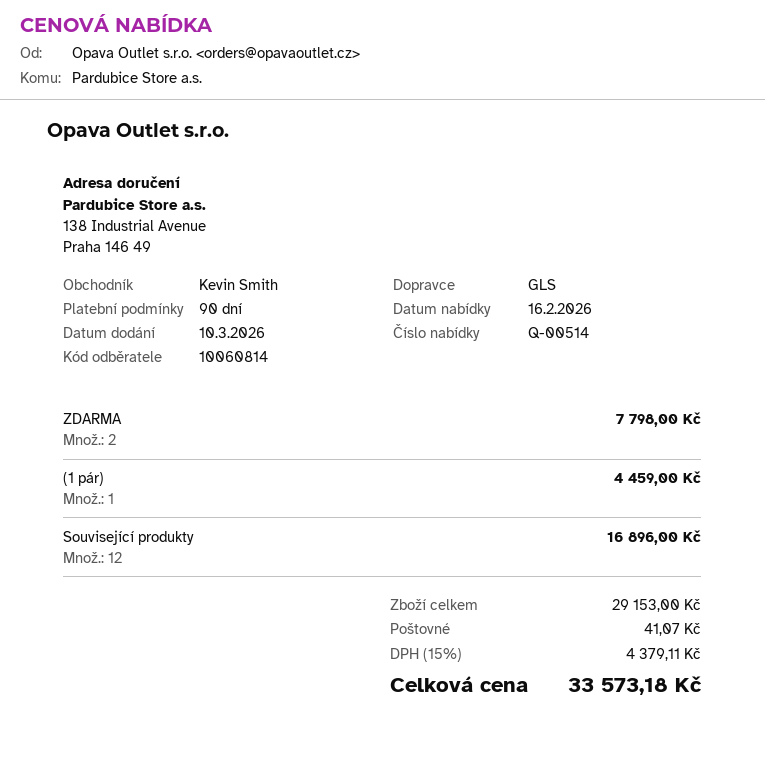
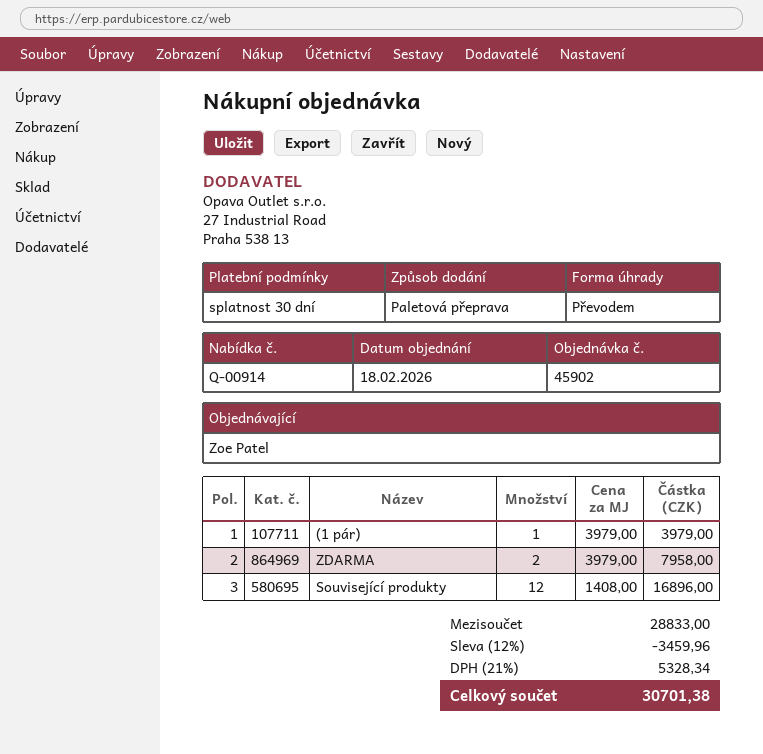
quote number: Q-00514 -> Q-00914
payment terms: 90 days -> 30 days
shipping method: GLS -> pallet freight
ZDARMA: 2 for 7798.00 -> 2 for 7958.00
(1 pár): 1 for 4459.00 -> 1 for 3979.00
subtotal: 29153.00 -> 28833.00
discount: none -> 12% = 3459.96
shipping: 41.07 -> none
tax: 15% = 4379.11 -> 21% = 5328.34
total: 33573.18 -> 30701.38

